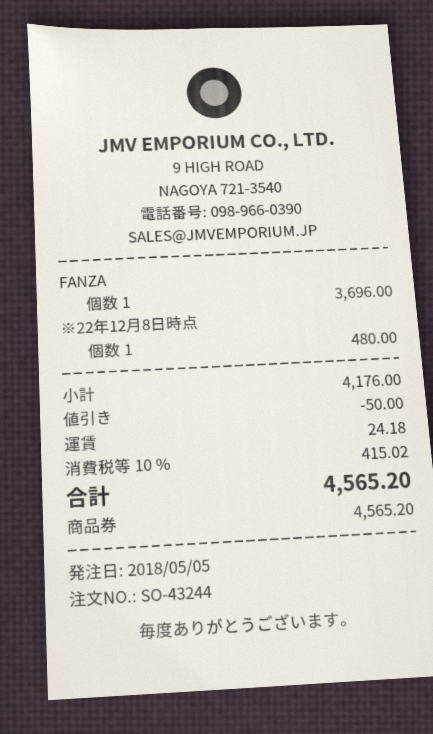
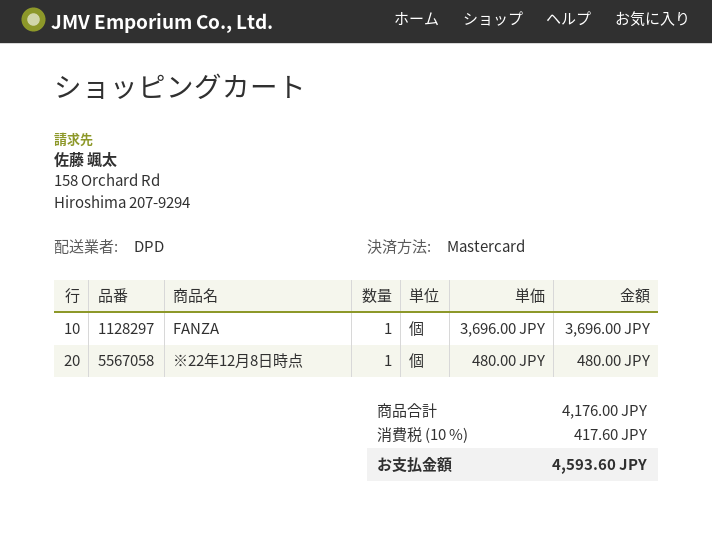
payment method: gift card -> Mastercard
discount: 50.00 -> none
shipping: 24.18 -> none
tax: 10% = 415.02 -> 10% = 417.60
total: 4565.20 -> 4593.60

